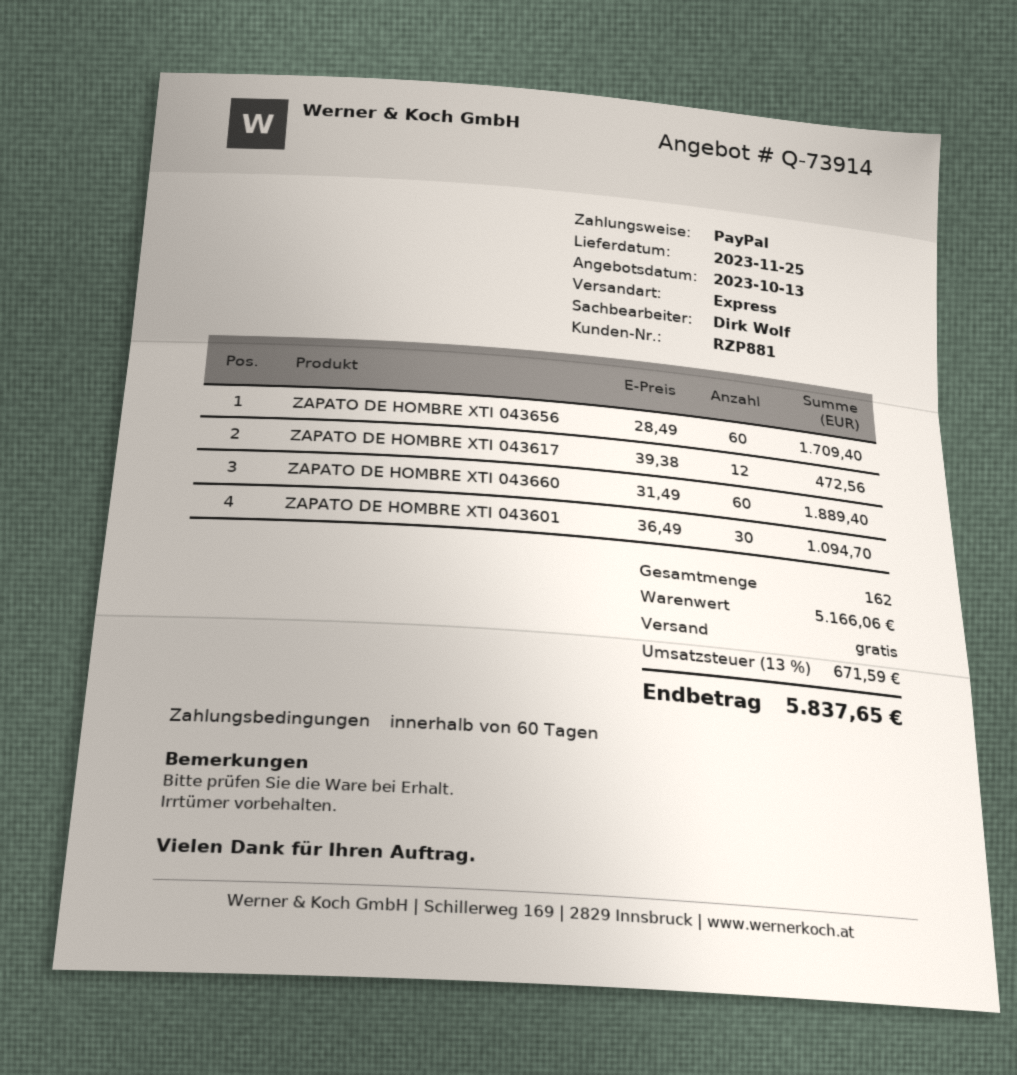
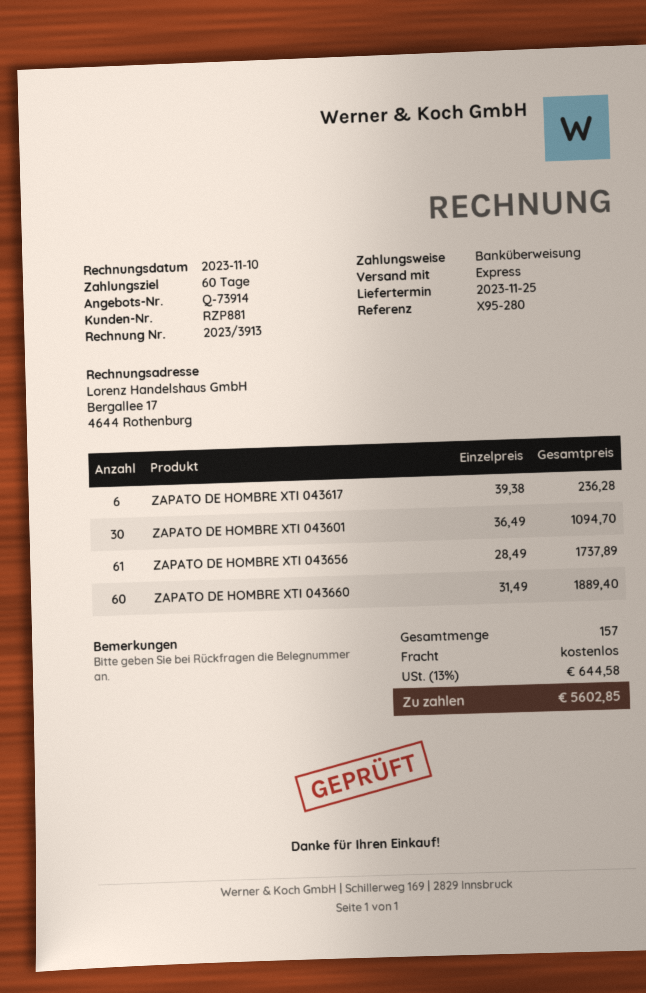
payment method: PayPal -> bank transfer
ZAPATO DE HOMBRE XTI 043656: 60 x 28.49 = 1709.40 -> 61 x 28.49 = 1737.89
ZAPATO DE HOMBRE XTI 043617: 12 x 39.38 = 472.56 -> 6 x 39.38 = 236.28
total quantity: 162 -> 157
tax: 13% = 671.59 -> 13% = 644.58
total: 5837.65 -> 5602.85

